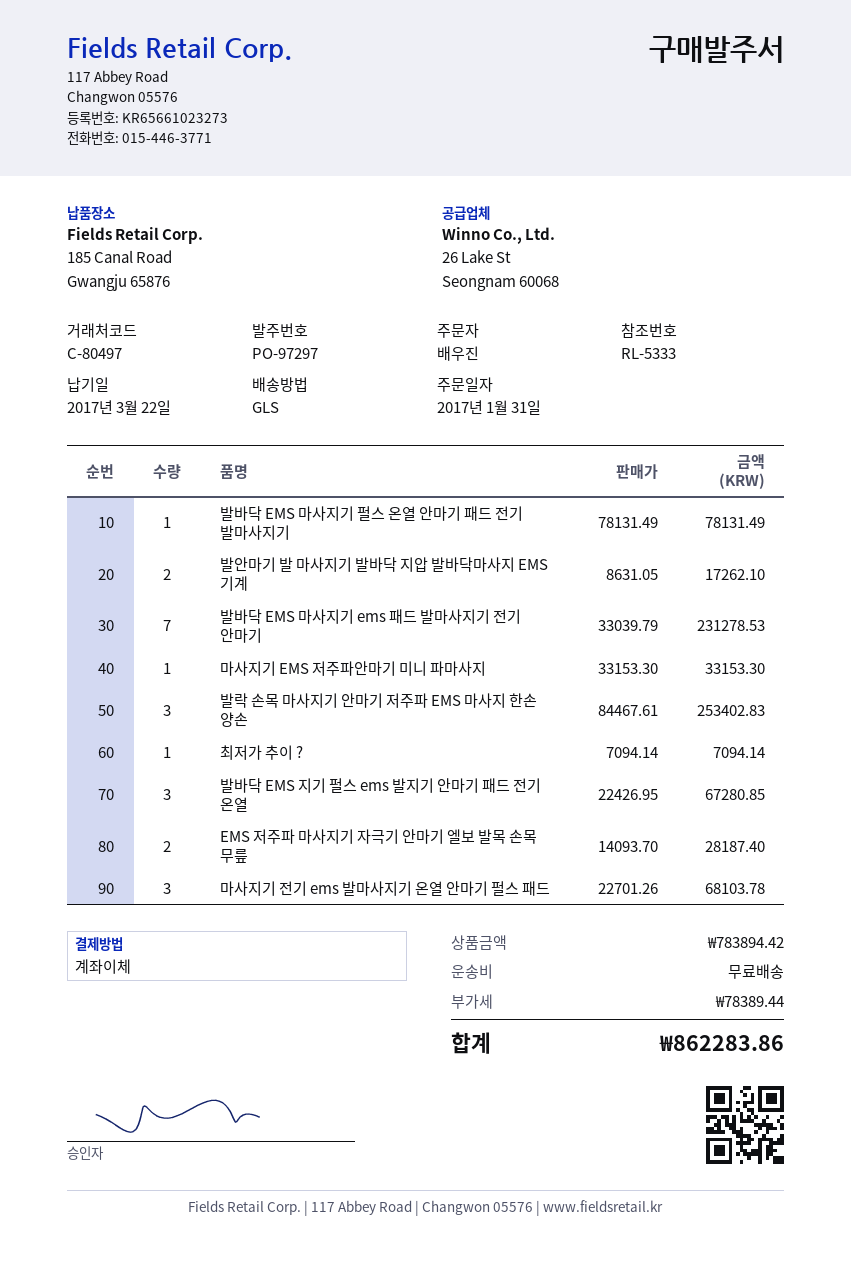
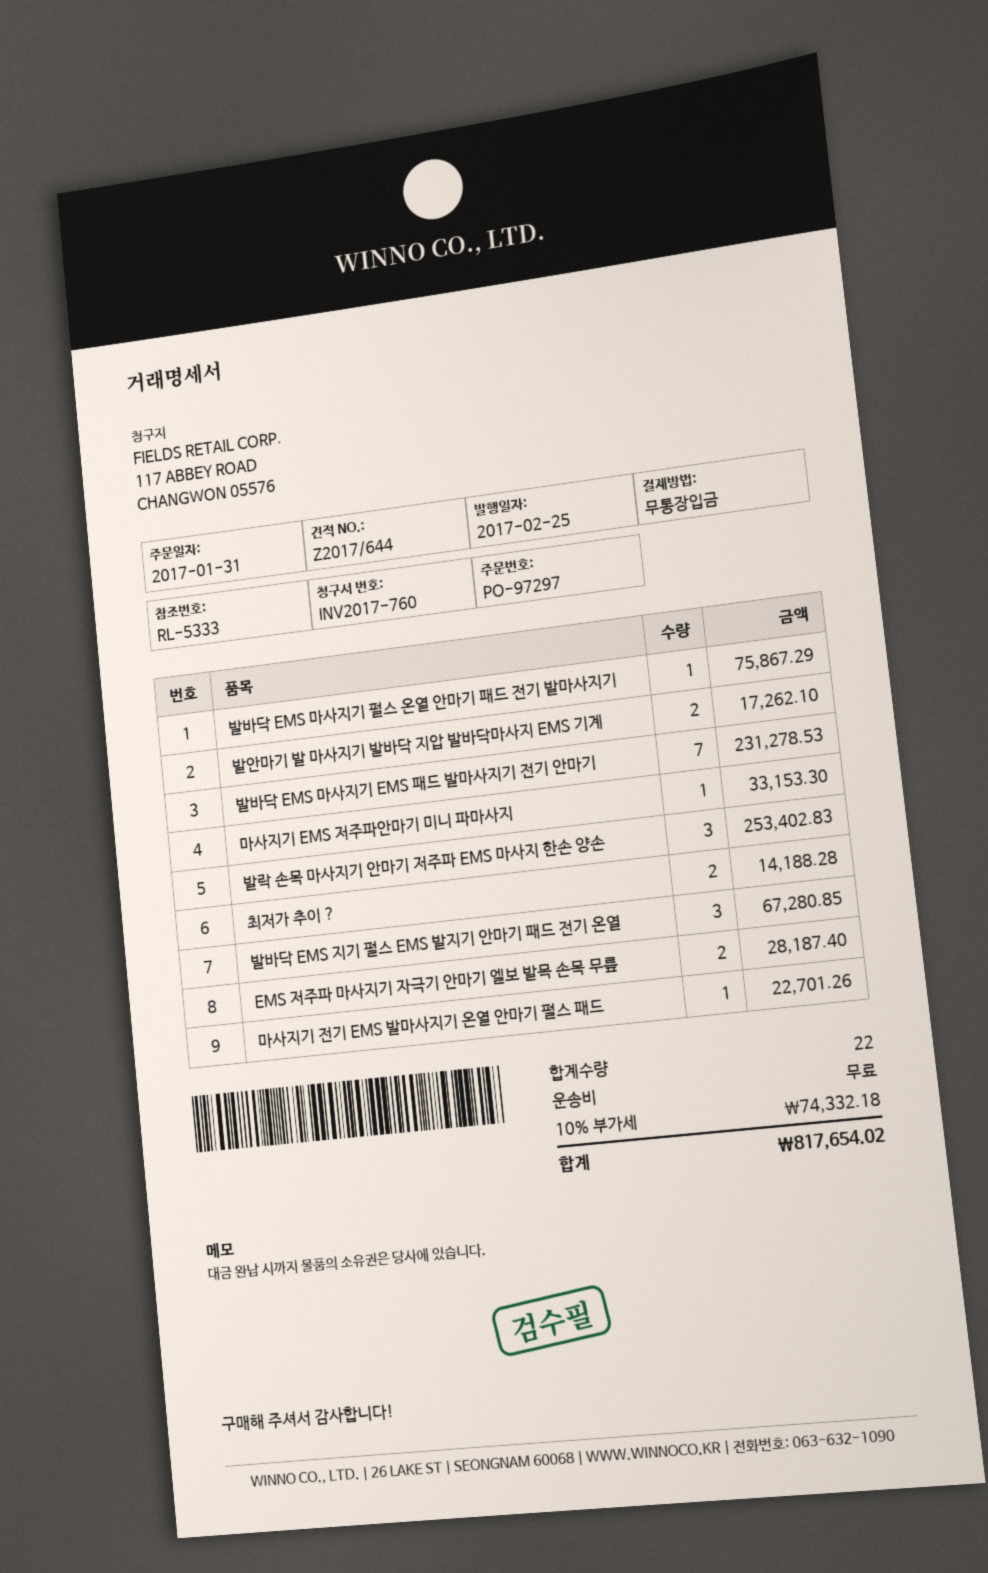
발바닥 EMS 마사지기 펄스 온열 안마기 패드 전기 발마사지기: 1 for 78131.49 -> 1 for 75867.29
최저가 추이 ?: 1 for 7094.14 -> 2 for 14188.28
마사지기 전기 ems 발마사지기 온열 안마기 펄스 패드: 3 for 68103.78 -> 1 for 22701.26
tax: 78389.44 -> 74332.18
total: 862283.86 -> 817654.02

